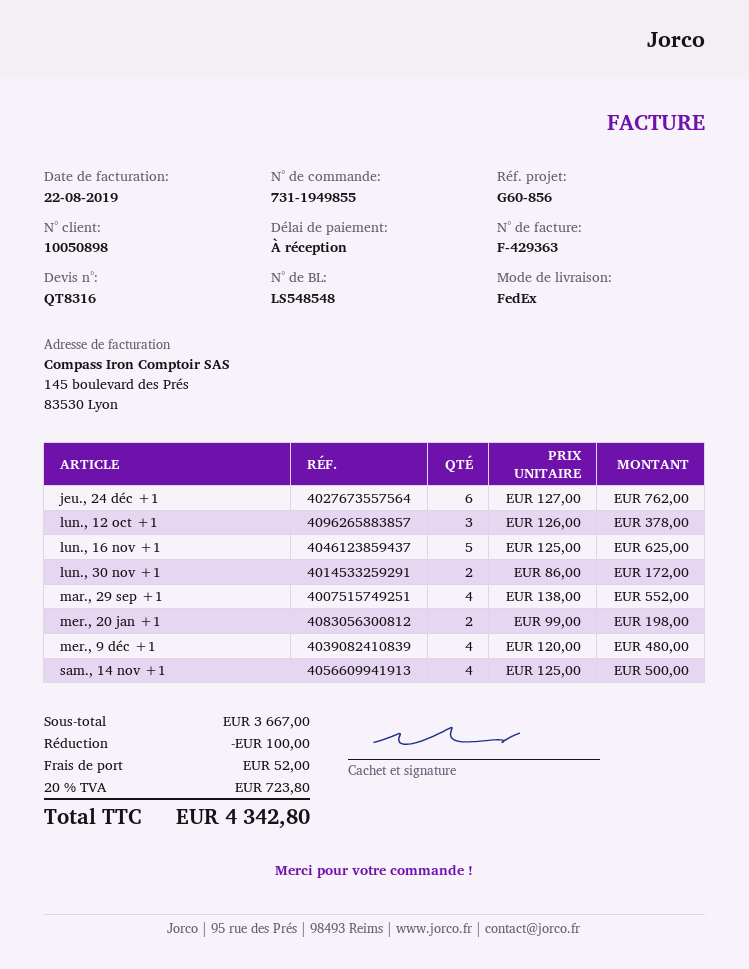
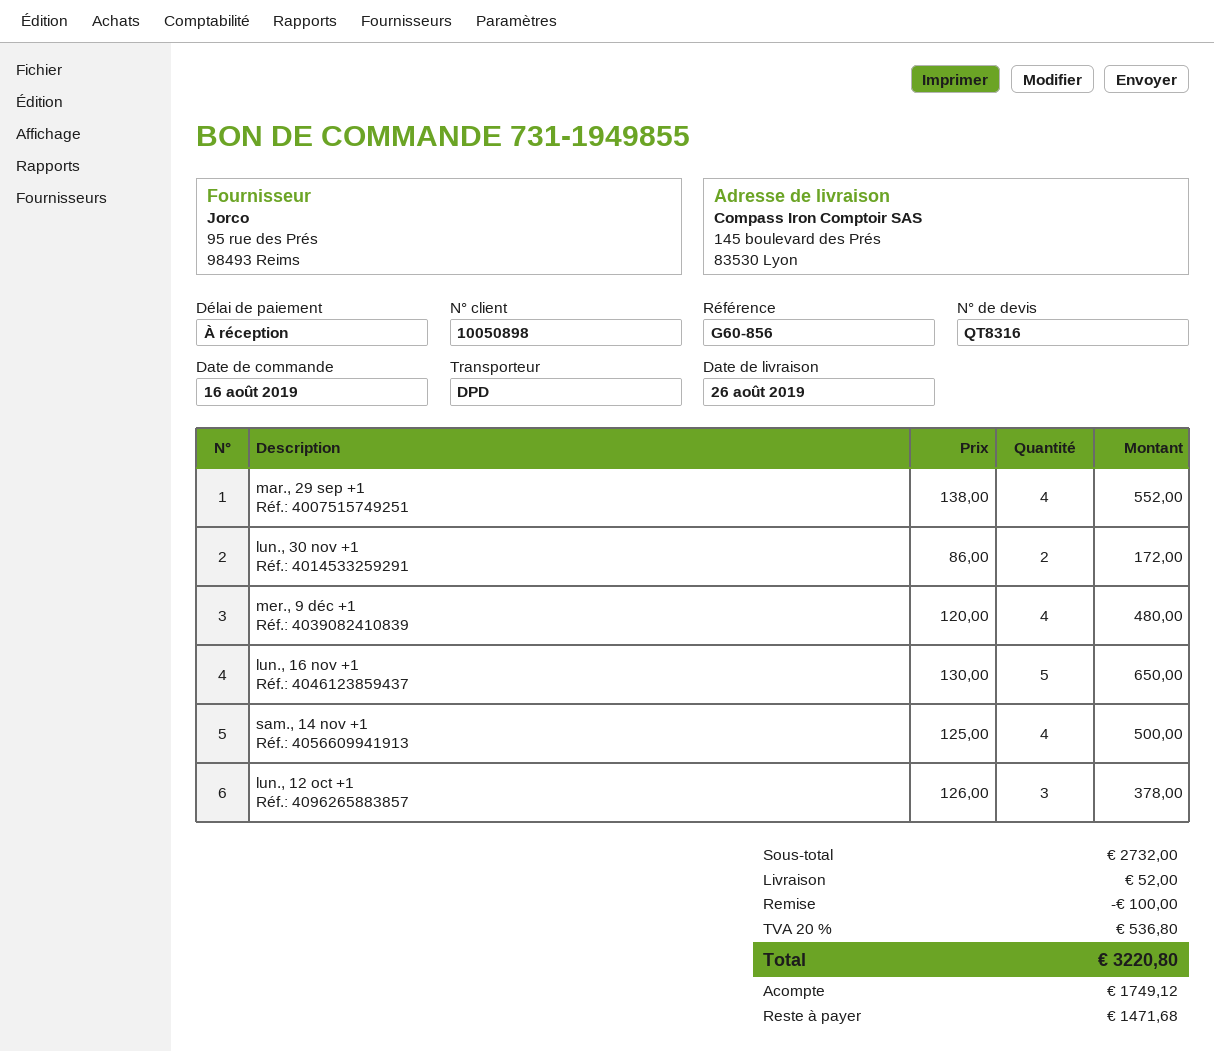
shipping method: FedEx -> DPD
jeu., 24 déc +1: 6 x 127.00 = 762.00 -> none
lun., 16 nov +1: 5 x 125.00 = 625.00 -> 5 x 130.00 = 650.00
mer., 20 jan +1: 2 x 99.00 = 198.00 -> none
subtotal: 3667.00 -> 2732.00
tax: 20% = 723.80 -> 20% = 536.80
total: 4342.80 -> 3220.80

